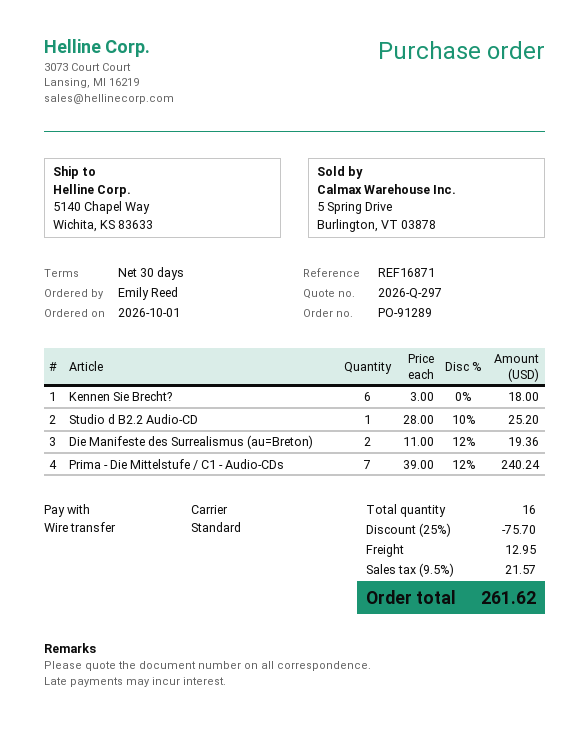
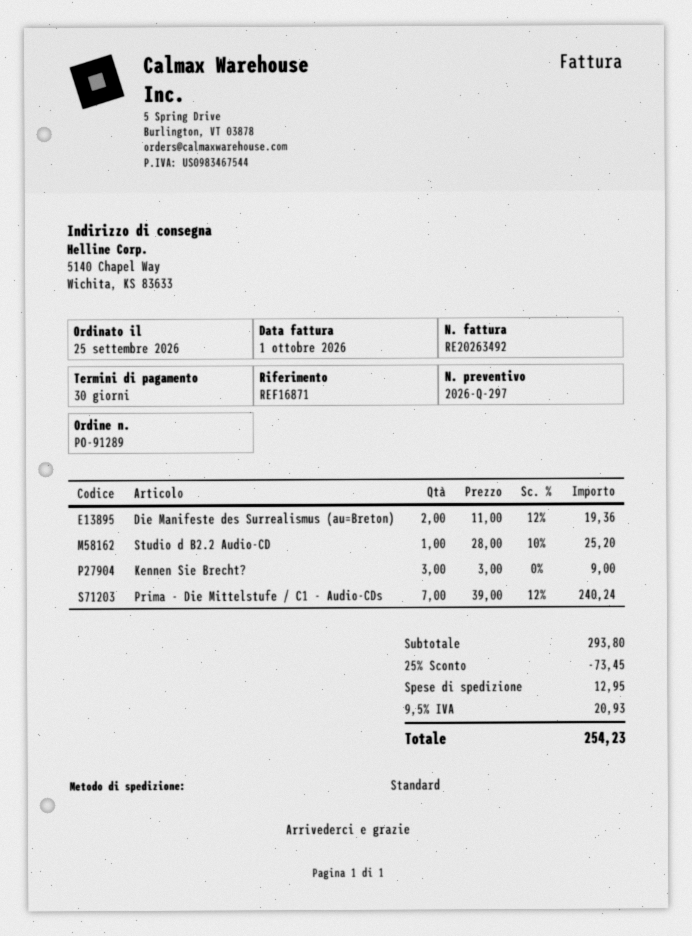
order date: 2026-10-01 -> 2026-09-25
Kennen Sie Brecht?: 6 x 3.00 = 18.00 -> 3 x 3.00 = 9.00
discount: 25% = 75.70 -> 25% = 73.45
tax: 9.5% = 21.57 -> 9.5% = 20.93
total: 261.62 -> 254.23

